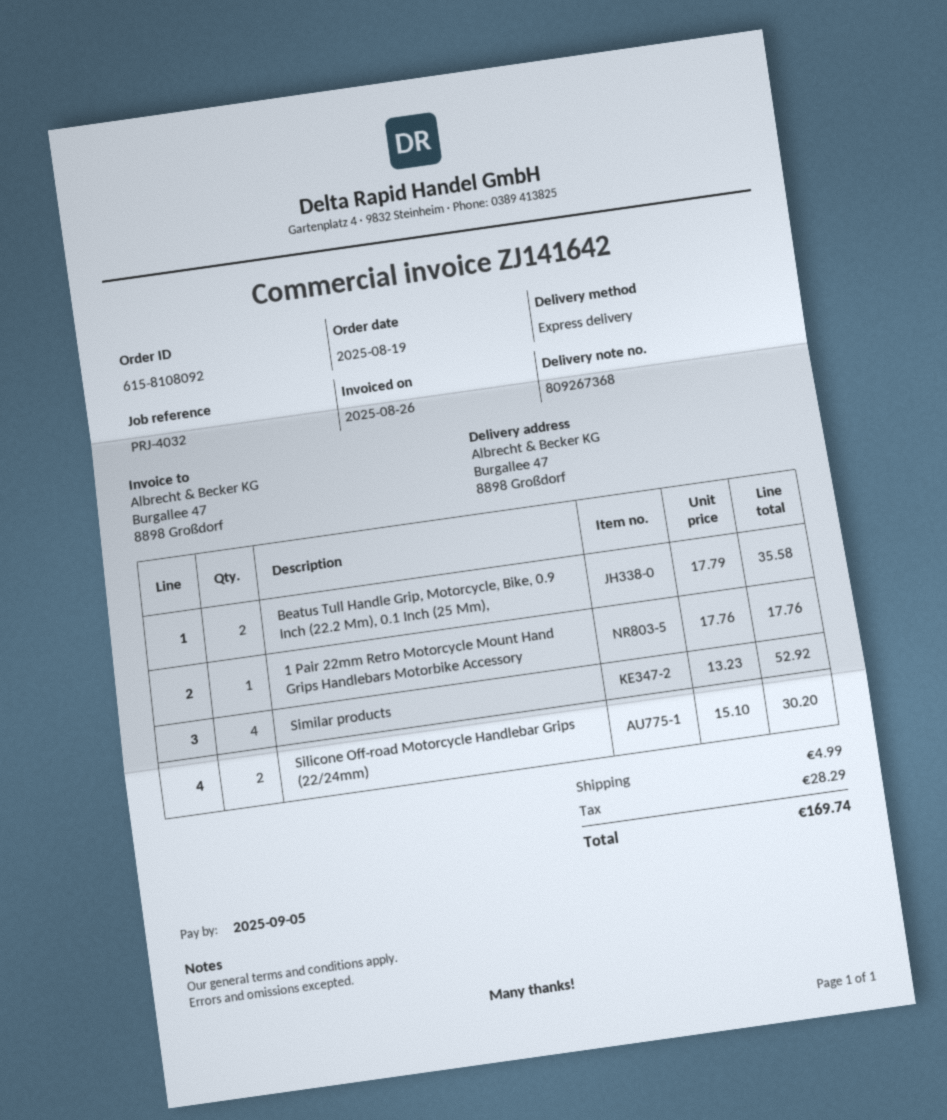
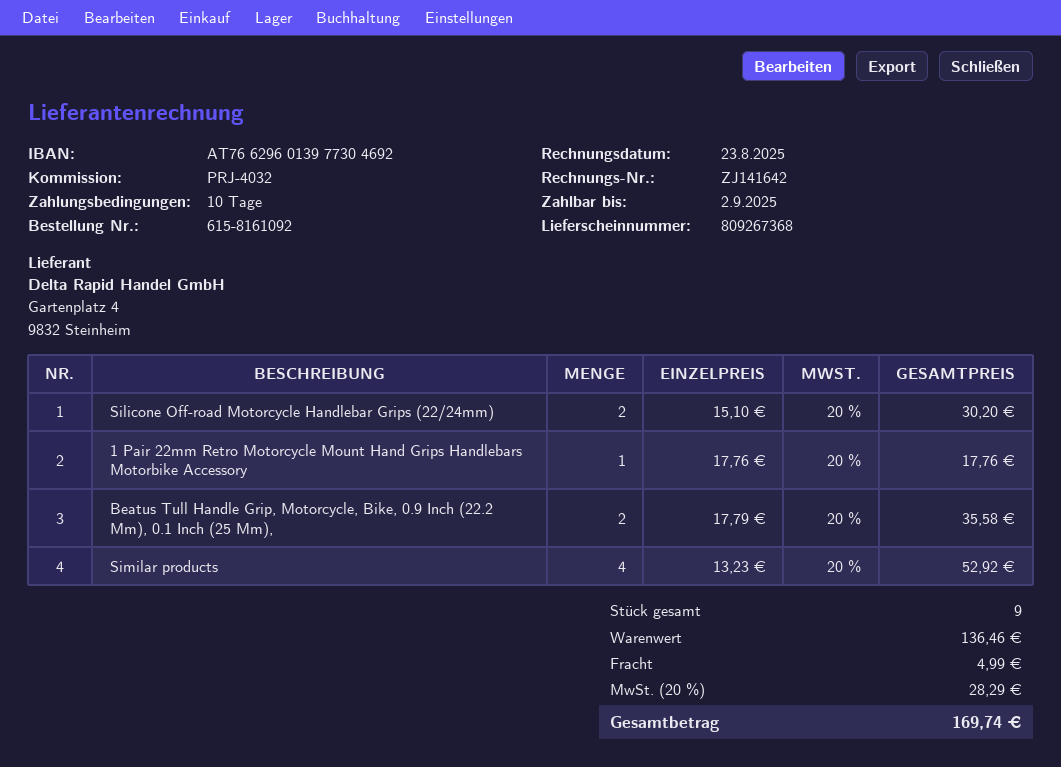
order number: 615-8108092 -> 615-8161092
invoice date: 2025-08-26 -> 2025-08-23
due date: 2025-09-05 -> 2025-09-02

